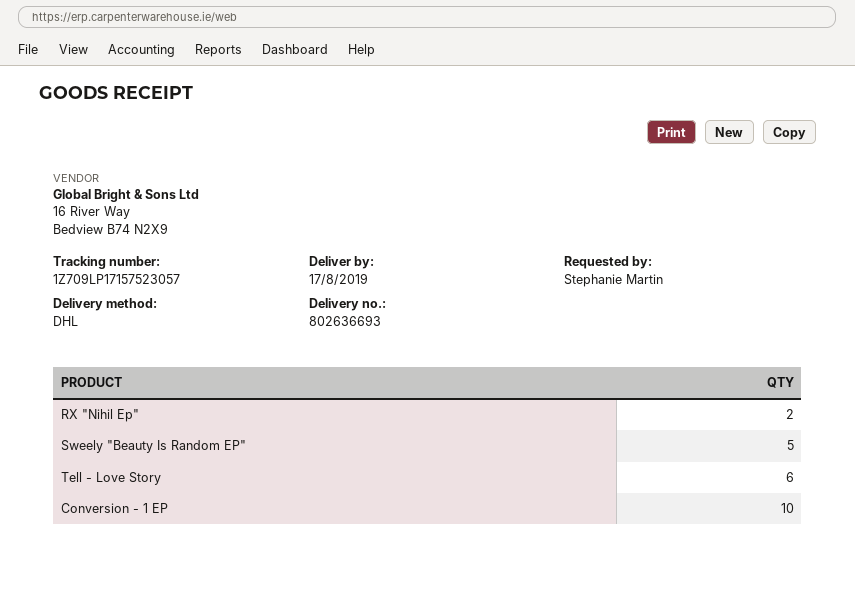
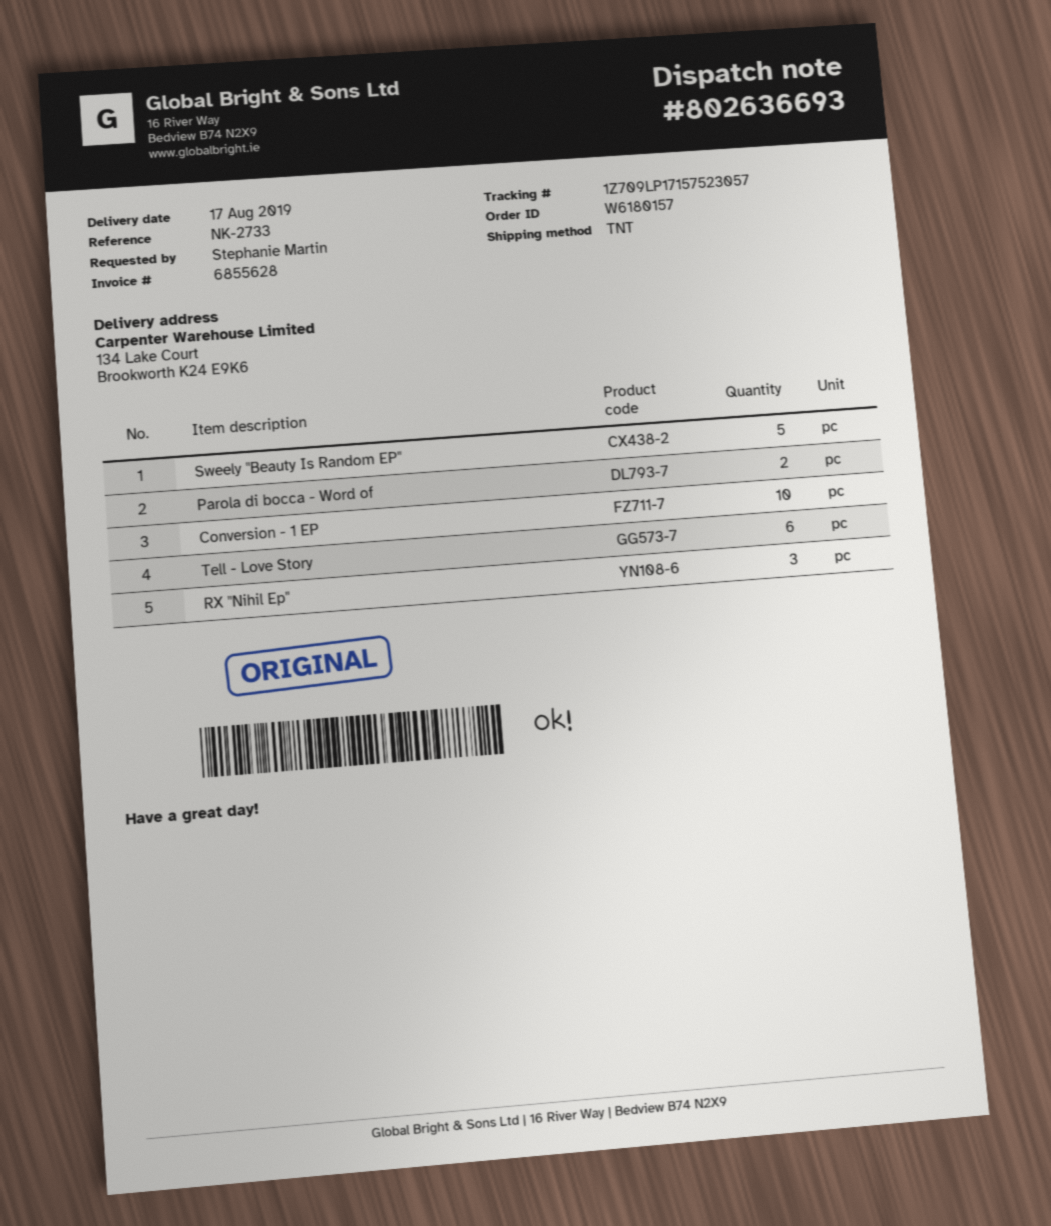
shipping method: DHL -> TNT
RX "Nihil Ep": 2 -> 3
Parola di bocca - Word of: none -> 2

